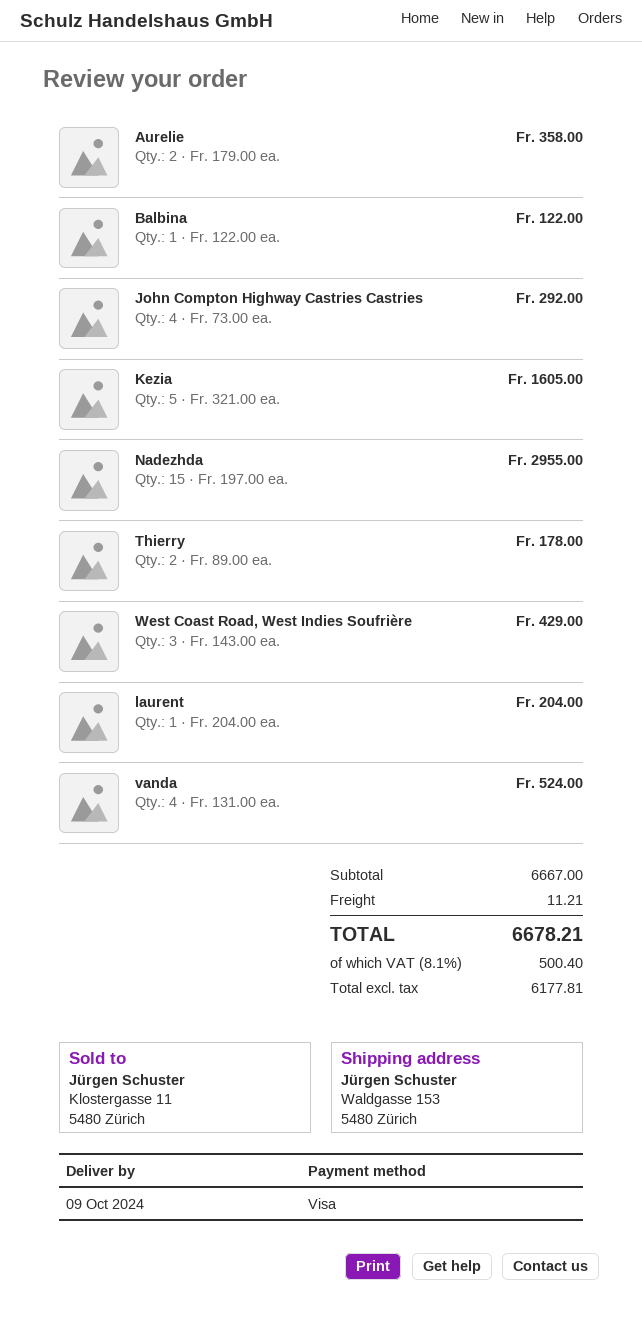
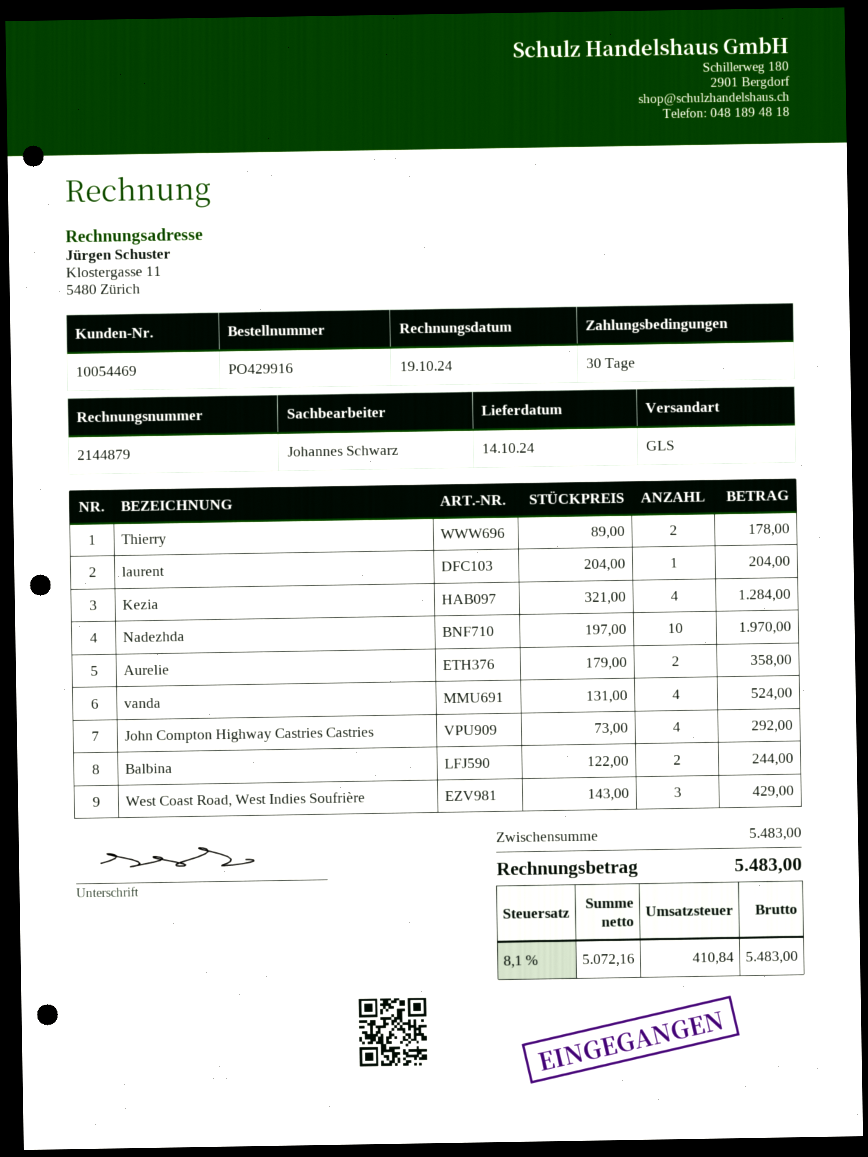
delivery date: 2024-10-09 -> 2024-10-14
Balbina: 1 x 122.00 = 122.00 -> 2 x 122.00 = 244.00
Kezia: 5 x 321.00 = 1605.00 -> 4 x 321.00 = 1284.00
Nadezhda: 15 x 197.00 = 2955.00 -> 10 x 197.00 = 1970.00
subtotal: 6667.00 -> 5483.00
shipping: 11.21 -> none
net: 6177.81 -> 5072.16
tax: 8.1% = 500.40 -> 8.1% = 410.84
total: 6678.21 -> 5483.00

